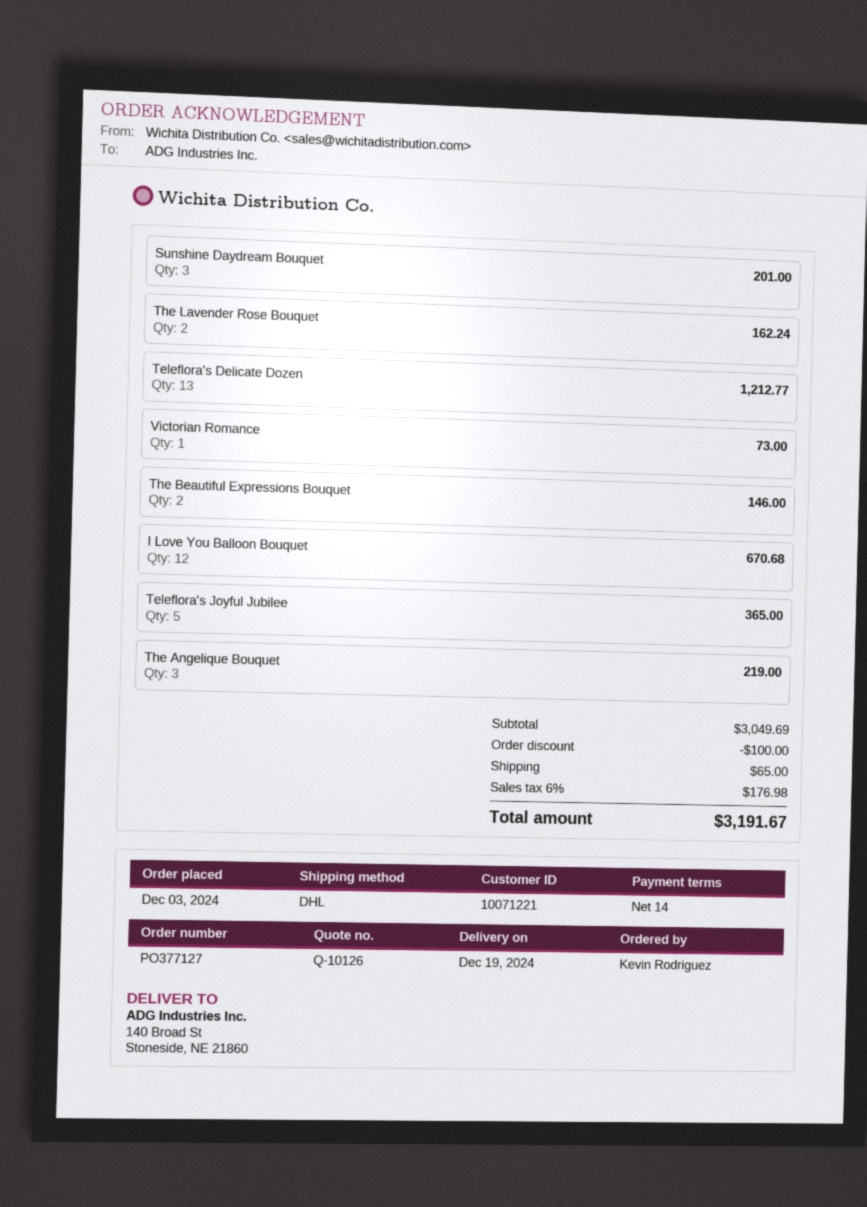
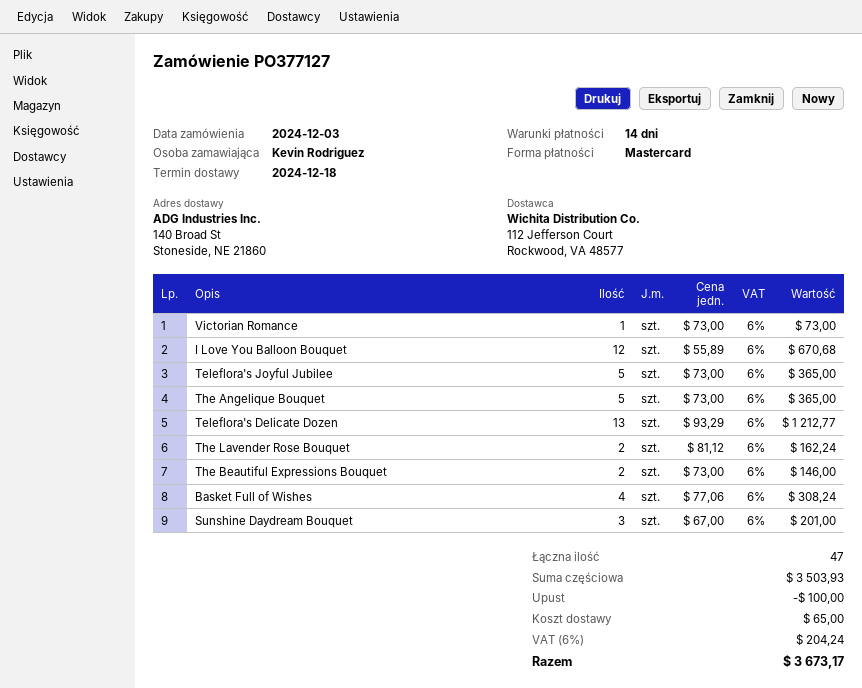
delivery date: 2024-12-19 -> 2024-12-18
The Angelique Bouquet: 3 for 219.00 -> 5 for 365.00
Basket Full of Wishes: none -> 4 for 308.24
subtotal: 3049.69 -> 3503.93
tax: 6% = 176.98 -> 6% = 204.24
total: 3191.67 -> 3673.17

